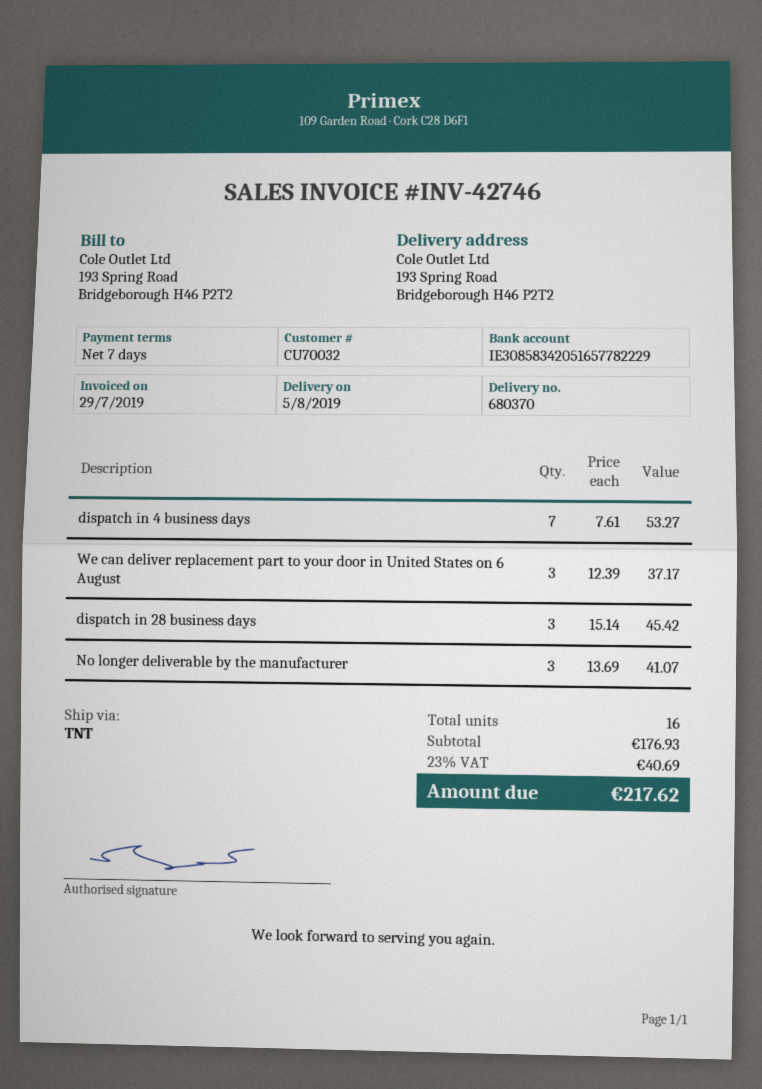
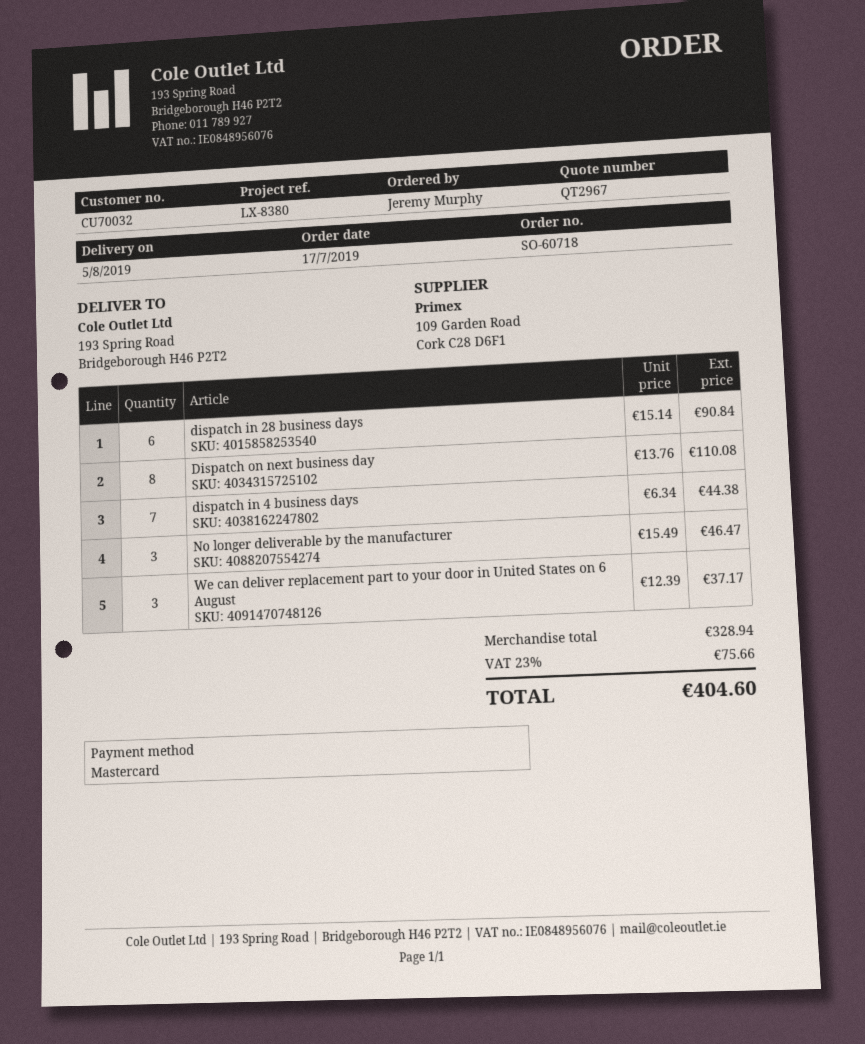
dispatch in 4 business days: 7 x 7.61 = 53.27 -> 7 x 6.34 = 44.38
dispatch in 28 business days: 3 x 15.14 = 45.42 -> 6 x 15.14 = 90.84
No longer deliverable by the manufacturer: 3 x 13.69 = 41.07 -> 3 x 15.49 = 46.47
Dispatch on next business day: none -> 8 x 13.76 = 110.08
subtotal: 176.93 -> 328.94
tax: 23% = 40.69 -> 23% = 75.66
total: 217.62 -> 404.60

